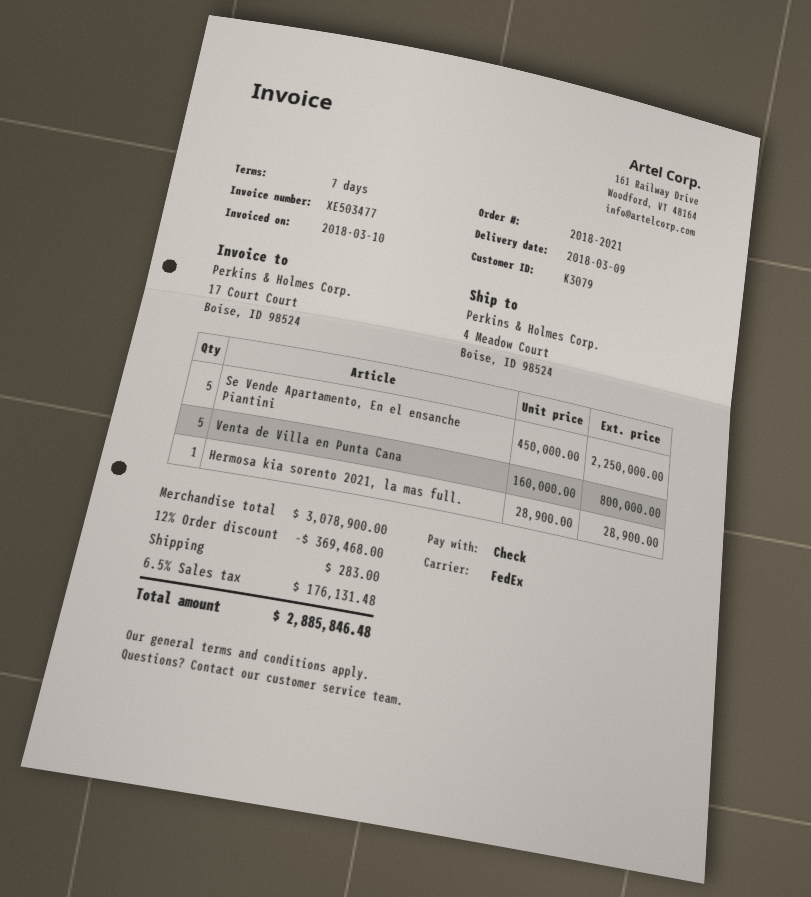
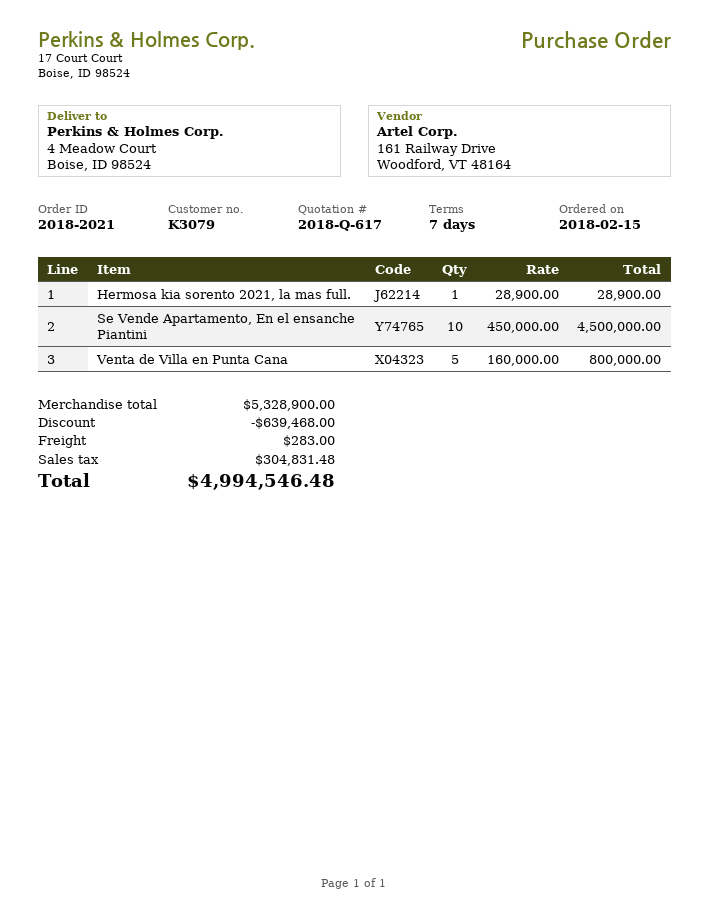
Se Vende Apartamento, En el ensanche Piantini: 5 x 450000.00 = 2250000.00 -> 10 x 450000.00 = 4500000.00
subtotal: 3078900.00 -> 5328900.00
discount: 369468.00 -> 639468.00
tax: 176131.48 -> 304831.48
total: 2885846.48 -> 4994546.48

